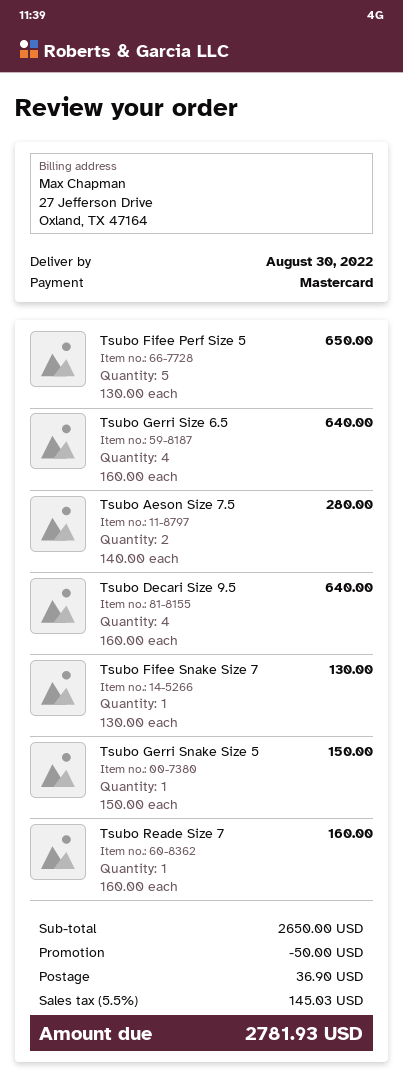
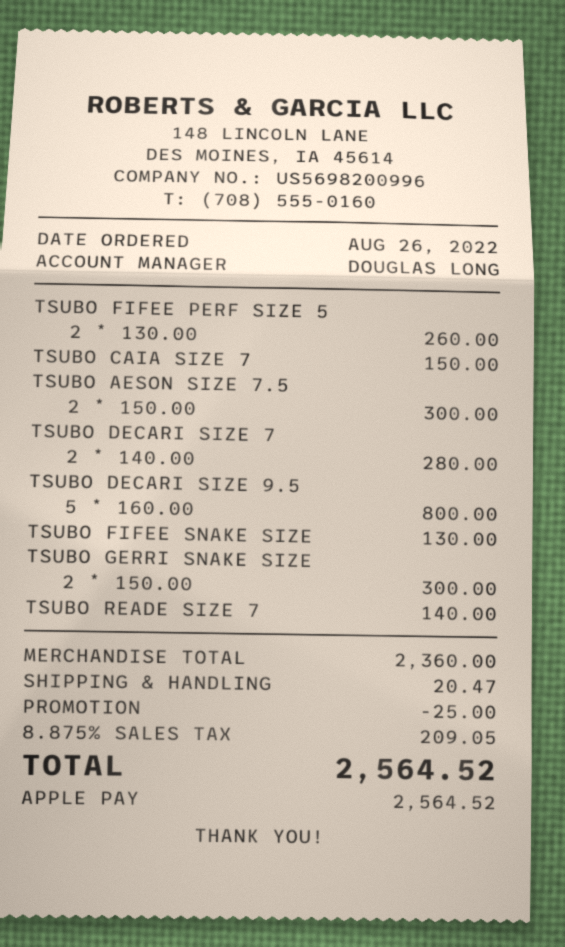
payment method: Mastercard -> Apple Pay
Tsubo Fifee Perf Size 5: 5 x 130.00 = 650.00 -> 2 x 130.00 = 260.00
Tsubo Gerri Size 6.5: 4 x 160.00 = 640.00 -> none
Tsubo Aeson Size 7.5: 2 x 140.00 = 280.00 -> 2 x 150.00 = 300.00
Tsubo Decari Size 9.5: 4 x 160.00 = 640.00 -> 5 x 160.00 = 800.00
Tsubo Gerri Snake Size 5: 1 x 150.00 = 150.00 -> 2 x 150.00 = 300.00
Tsubo Reade Size 7: 1 x 160.00 = 160.00 -> 1 x 140.00 = 140.00
TSUBO CAIA SIZE 7: none -> 1 x 150.00 = 150.00
TSUBO DECARI SIZE 7: none -> 2 x 140.00 = 280.00
subtotal: 2650.00 -> 2360.00
discount: 50.00 -> 25.00
shipping: 36.90 -> 20.47
tax: 5.5% = 145.03 -> 8.875% = 209.05
total: 2781.93 -> 2564.52

